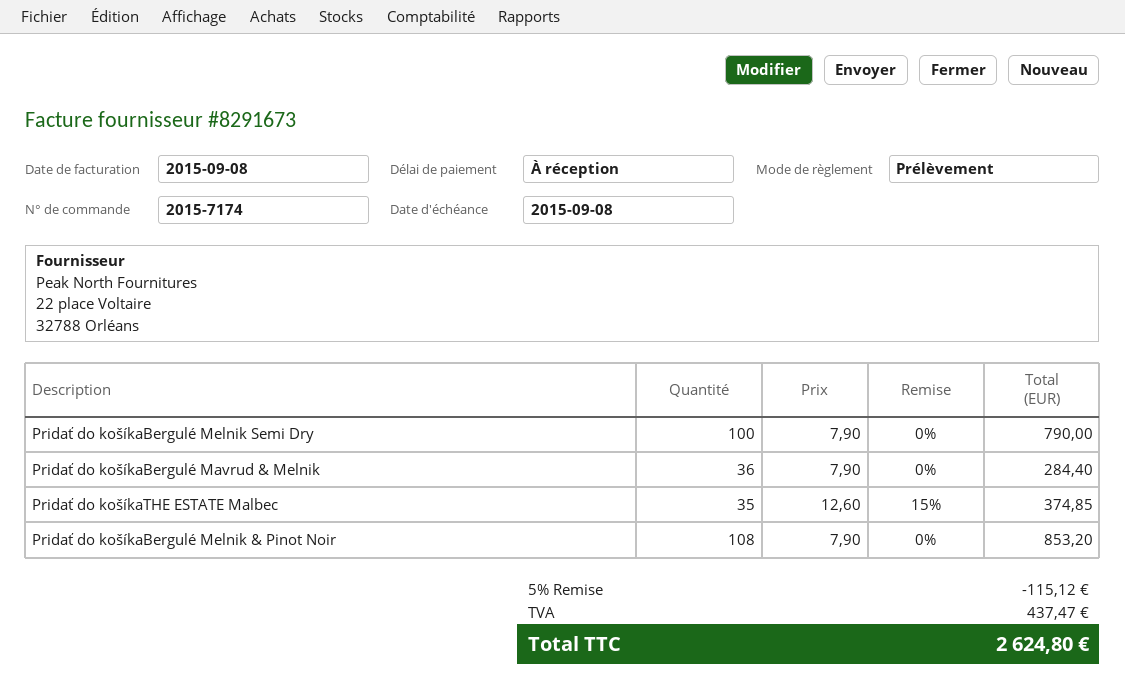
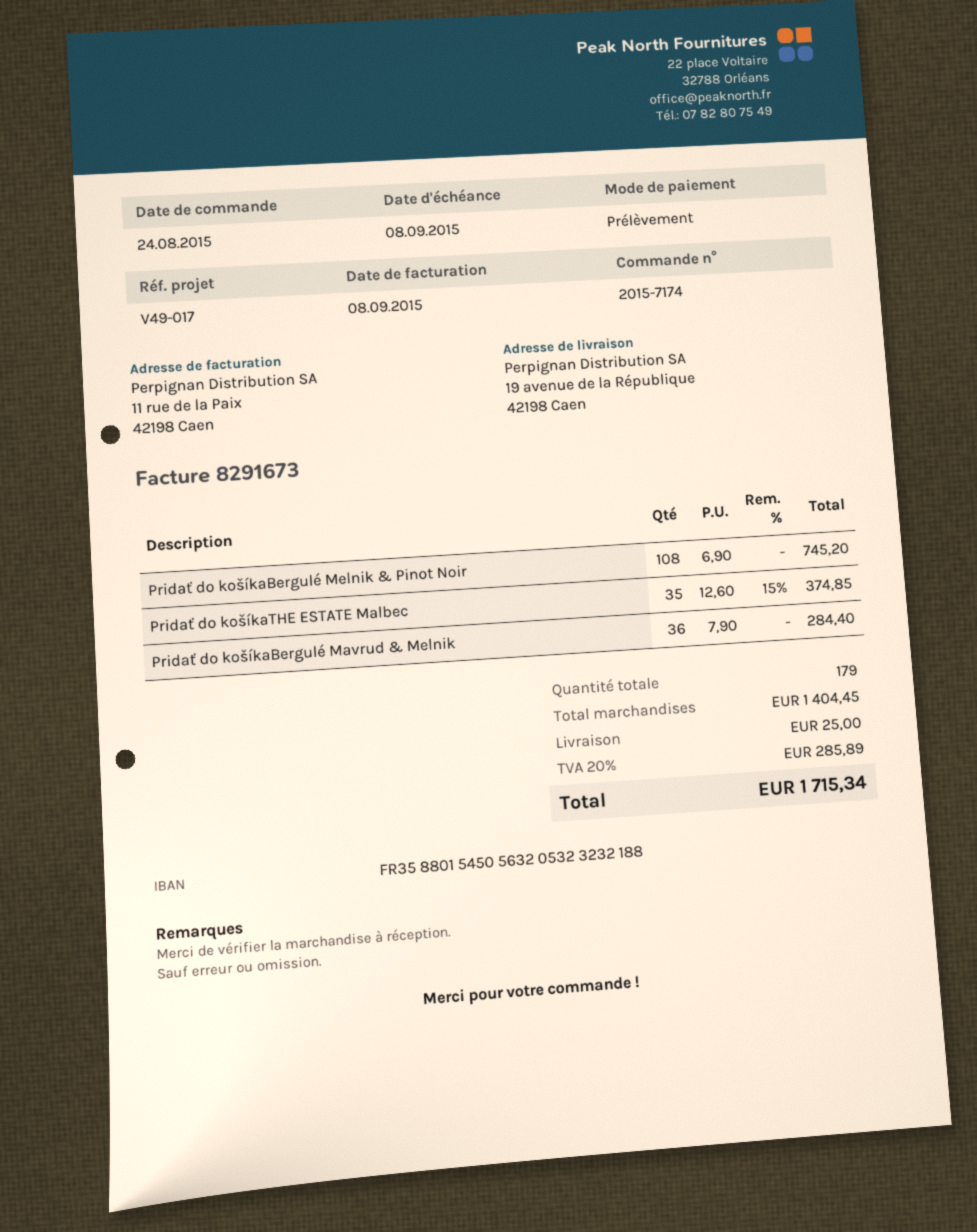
Pridať do košíkaBergulé Melnik Semi Dry: 100 x 7.90 = 790.00 -> none
Pridať do košíkaBergulé Melnik & Pinot Noir: 108 x 7.90 = 853.20 -> 108 x 6.90 = 745.20
discount: 5% = 115.12 -> none
shipping: none -> 25.00
tax: 437.47 -> 285.89
total: 2624.80 -> 1715.34

